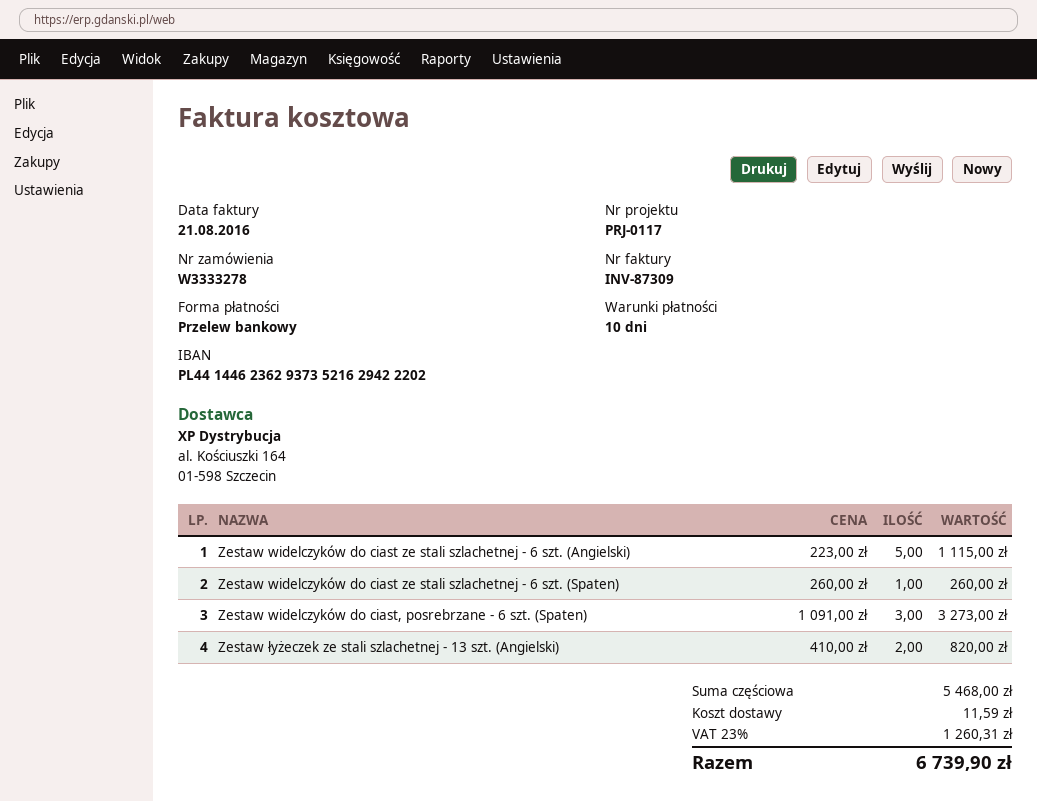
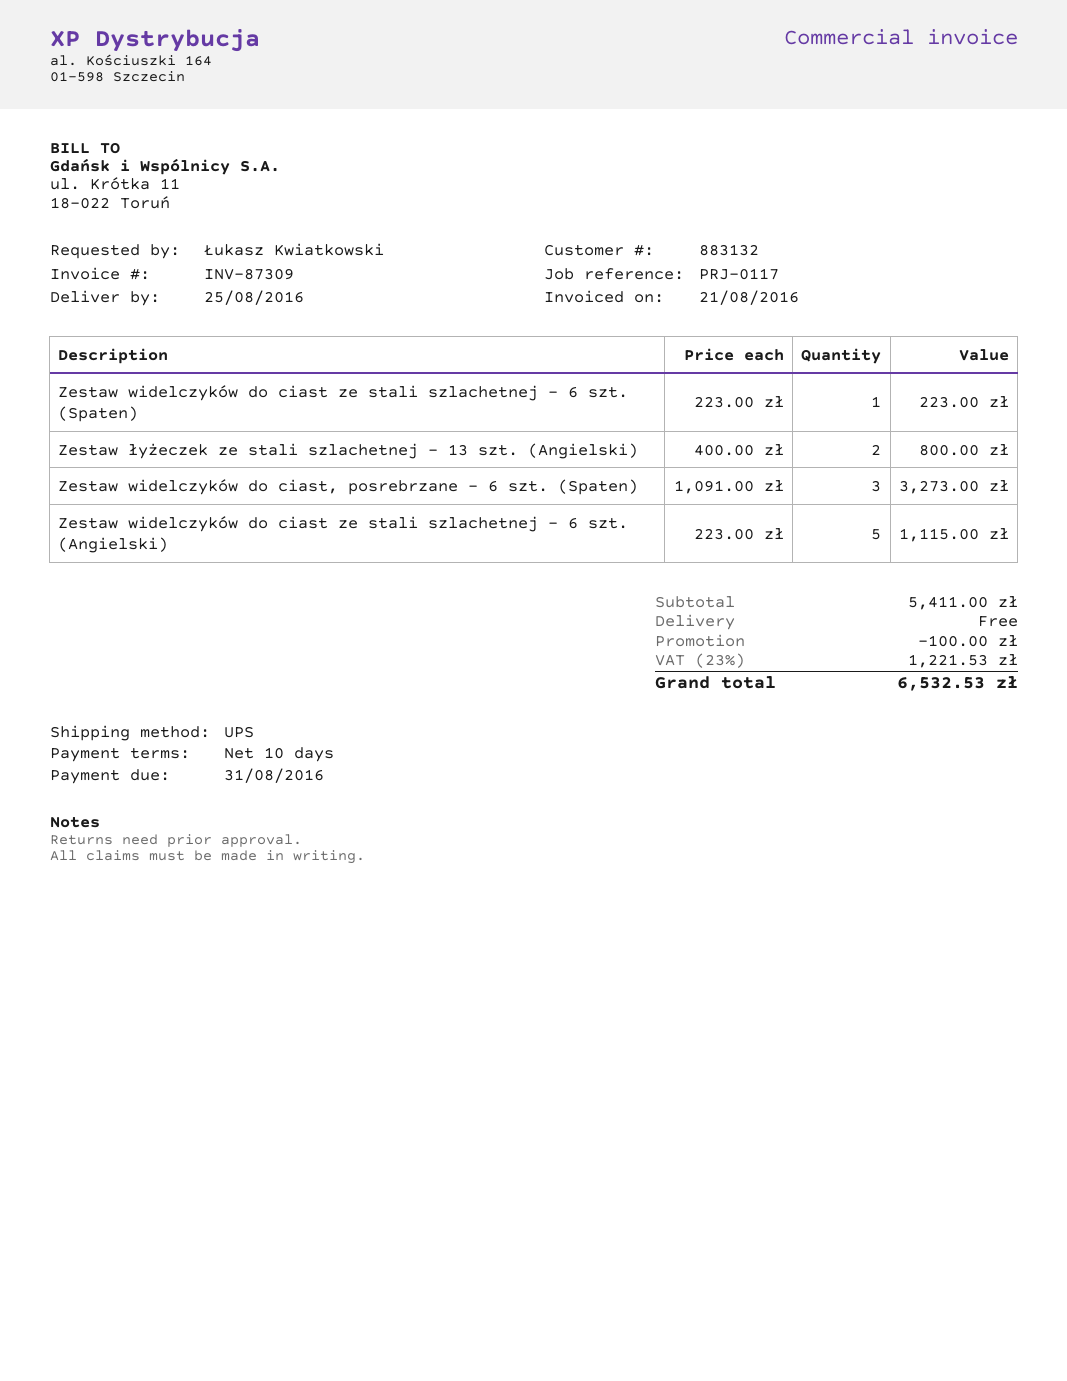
Zestaw widelczyków do ciast ze stali szlachetnej - 6 szt. (Spaten): 1 x 260.00 = 260.00 -> 1 x 223.00 = 223.00
Zestaw łyżeczek ze stali szlachetnej - 13 szt. (Angielski): 2 x 410.00 = 820.00 -> 2 x 400.00 = 800.00
subtotal: 5468.00 -> 5411.00
discount: none -> 100.00
shipping: 11.59 -> 0.00
tax: 23% = 1260.31 -> 23% = 1221.53
total: 6739.90 -> 6532.53

